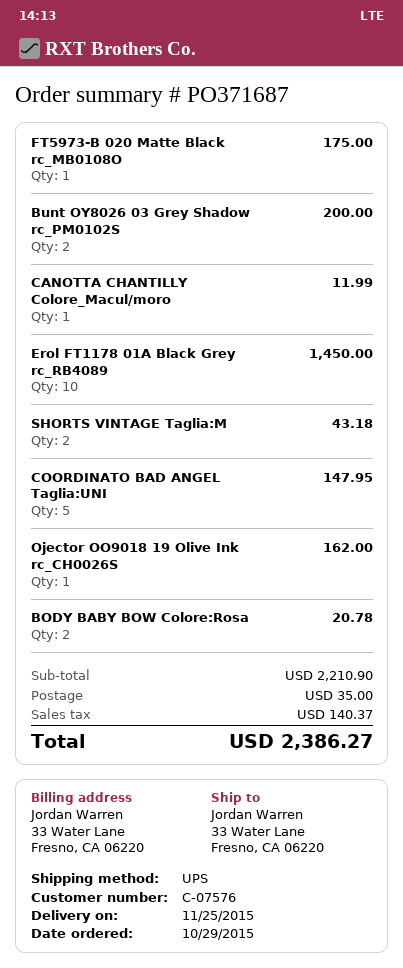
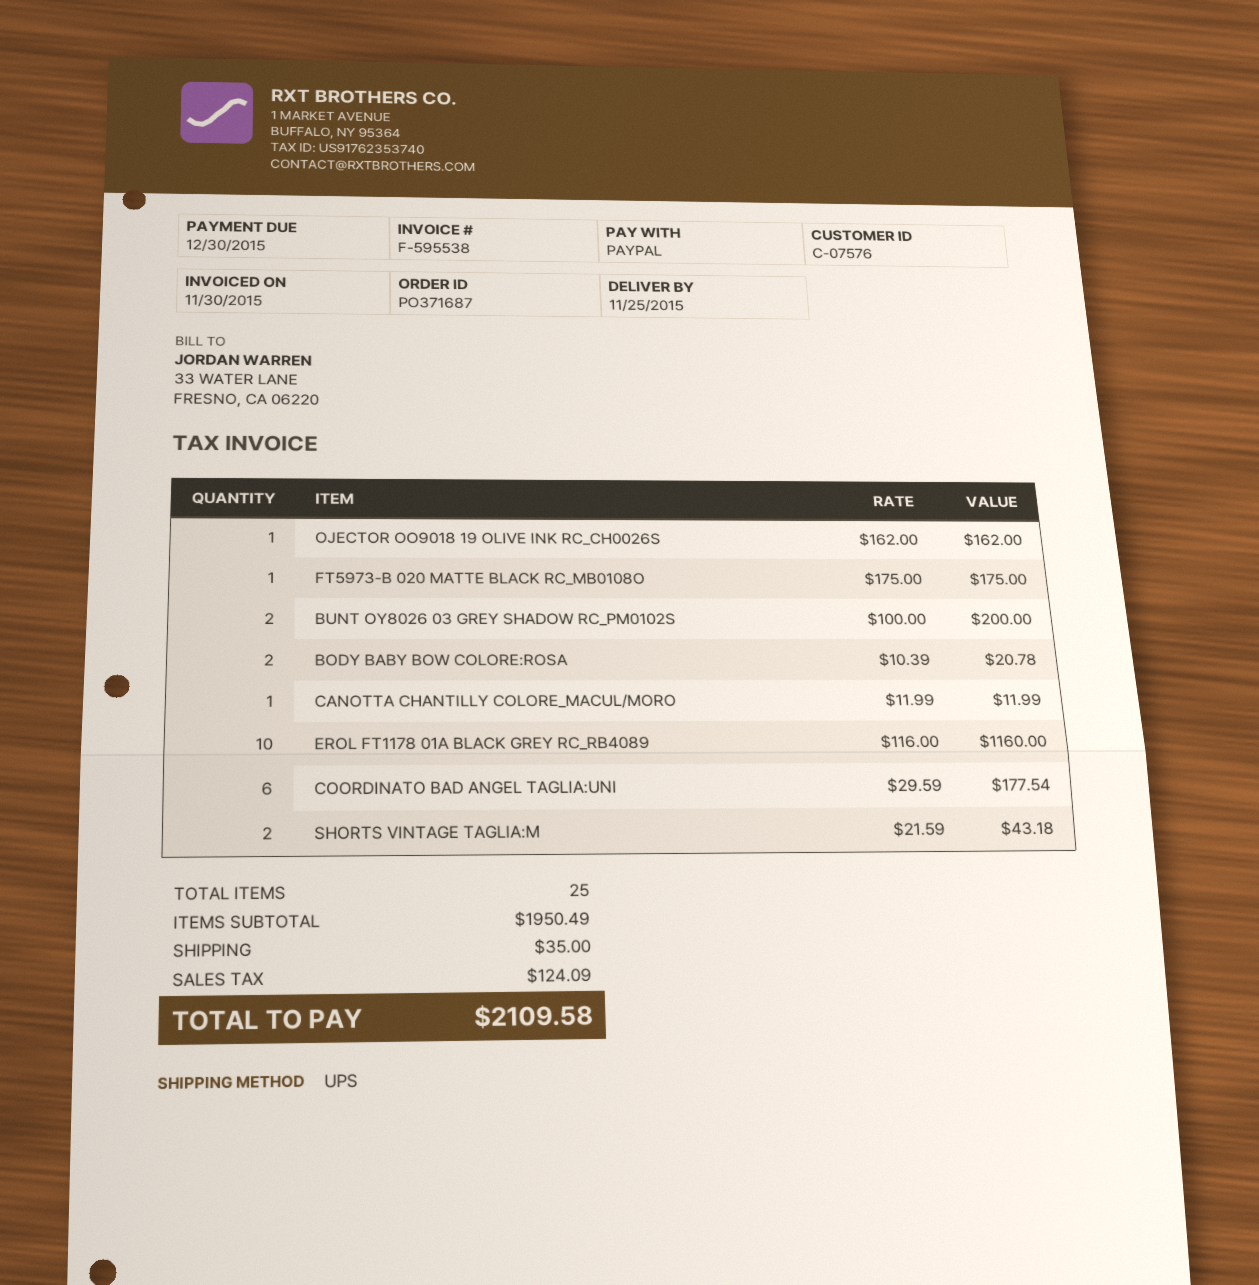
Erol FT1178 01A Black Grey rc_RB4089: 10 for 1450.00 -> 10 for 1160.00
COORDINATO BAD ANGEL Taglia:UNI: 5 for 147.95 -> 6 for 177.54
subtotal: 2210.90 -> 1950.49
tax: 140.37 -> 124.09
total: 2386.27 -> 2109.58

